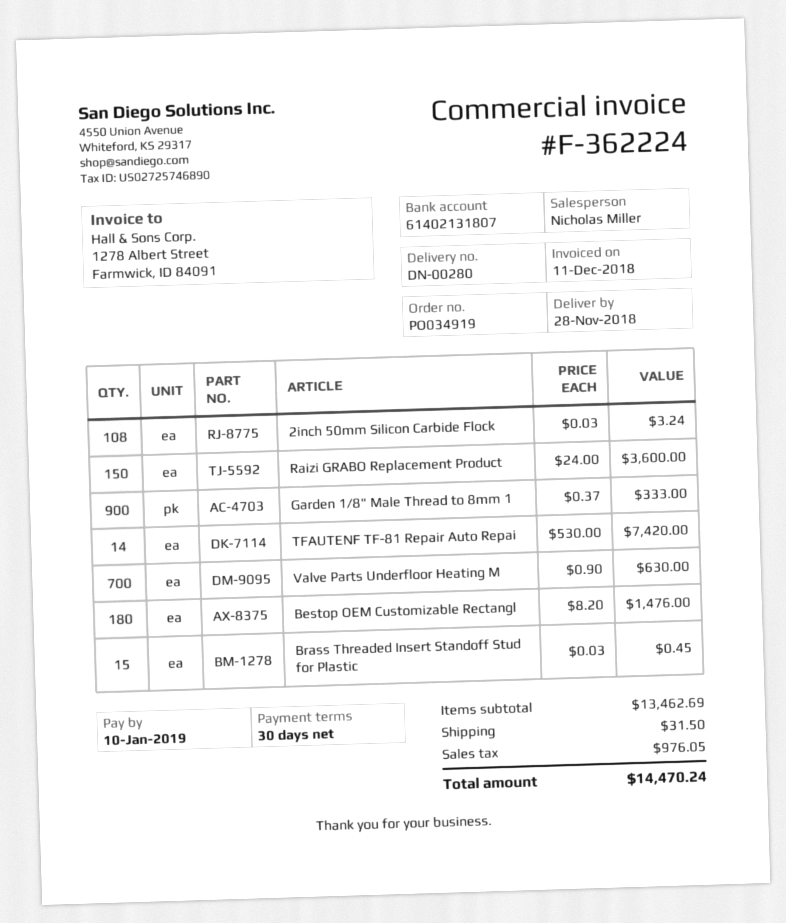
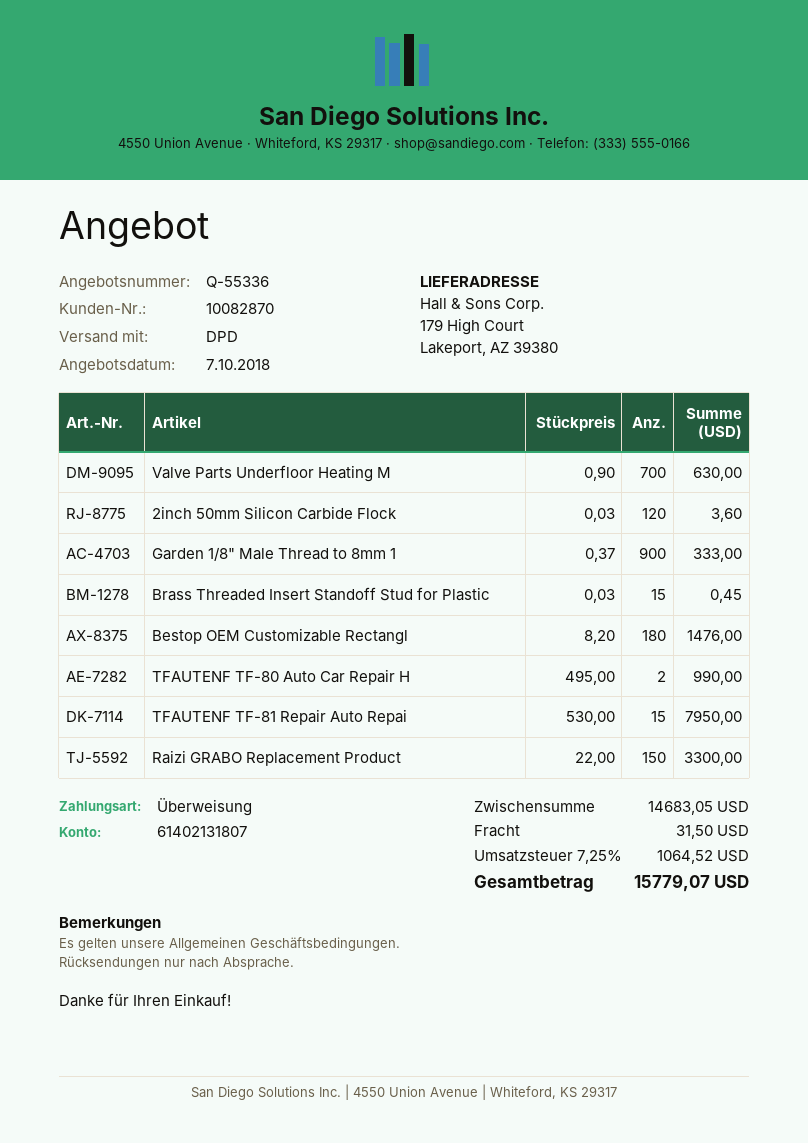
2inch 50mm Silicon Carbide Flock: 108 x 0.03 = 3.24 -> 120 x 0.03 = 3.60
Raizi GRABO Replacement Product: 150 x 24.00 = 3600.00 -> 150 x 22.00 = 3300.00
TFAUTENF TF-81 Repair Auto Repai: 14 x 530.00 = 7420.00 -> 15 x 530.00 = 7950.00
TFAUTENF TF-80 Auto Car Repair H: none -> 2 x 495.00 = 990.00
subtotal: 13462.69 -> 14683.05
tax: 976.05 -> 1064.52
total: 14470.24 -> 15779.07

